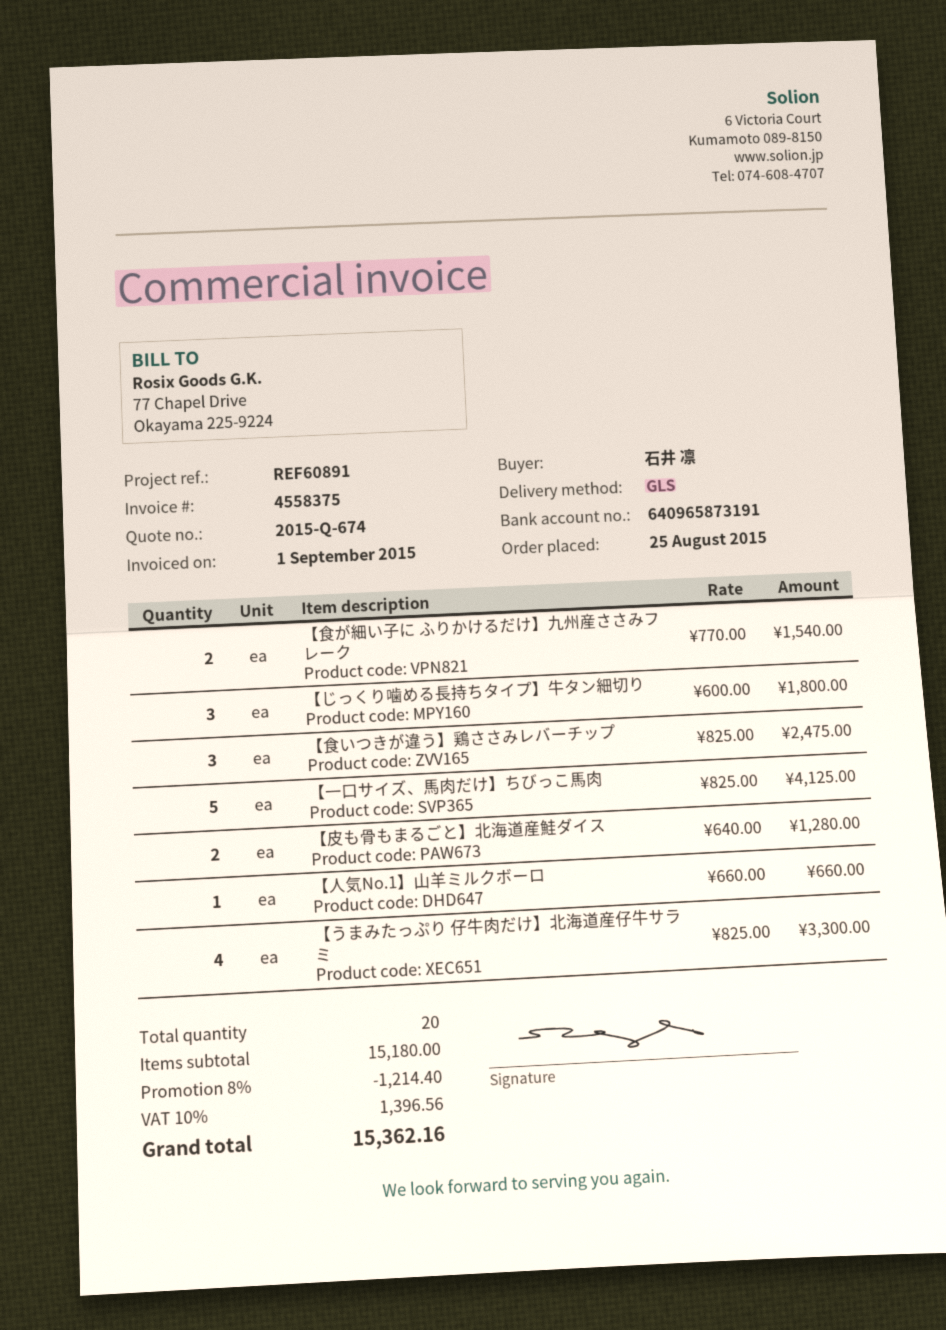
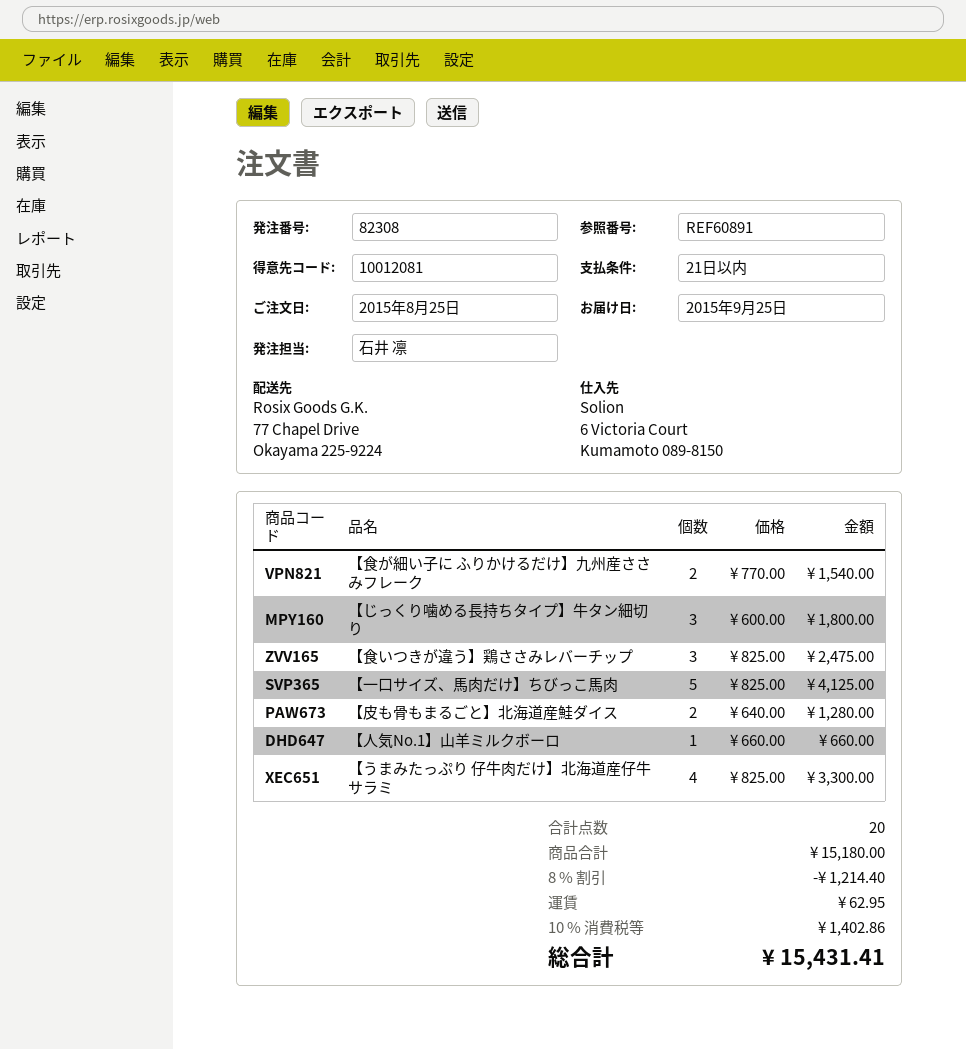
shipping: none -> 62.95
tax: 10% = 1396.56 -> 10% = 1402.86
total: 15362.16 -> 15431.41

